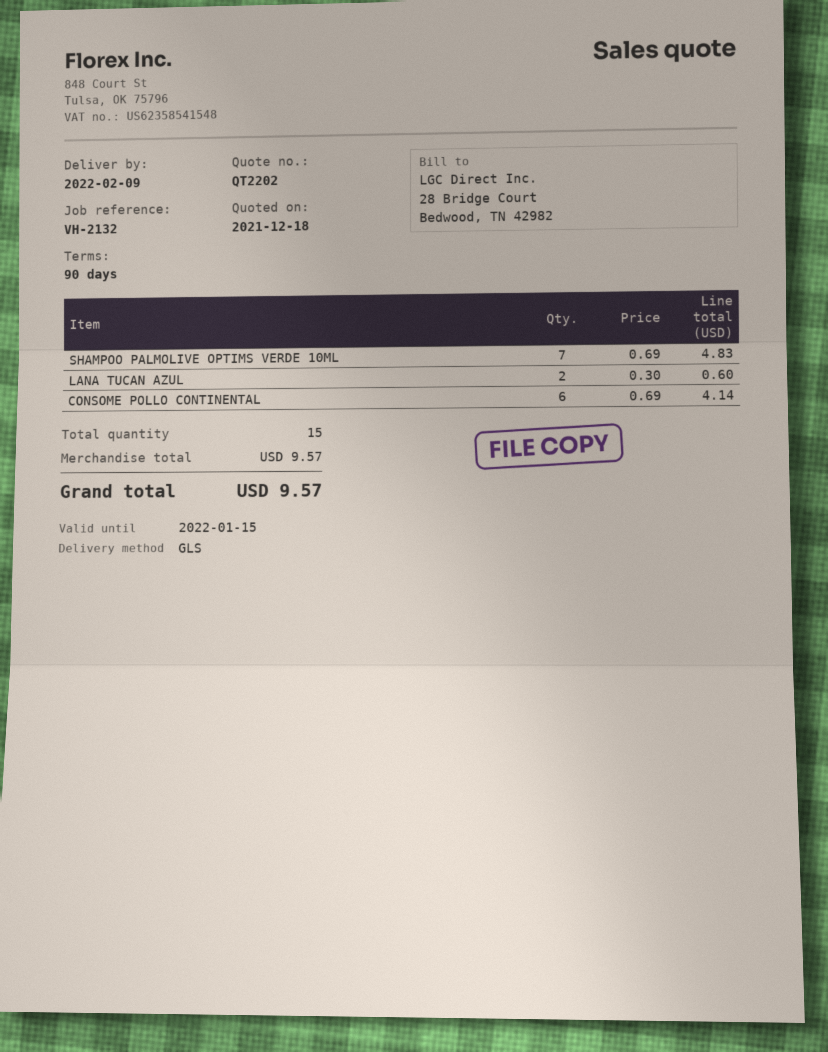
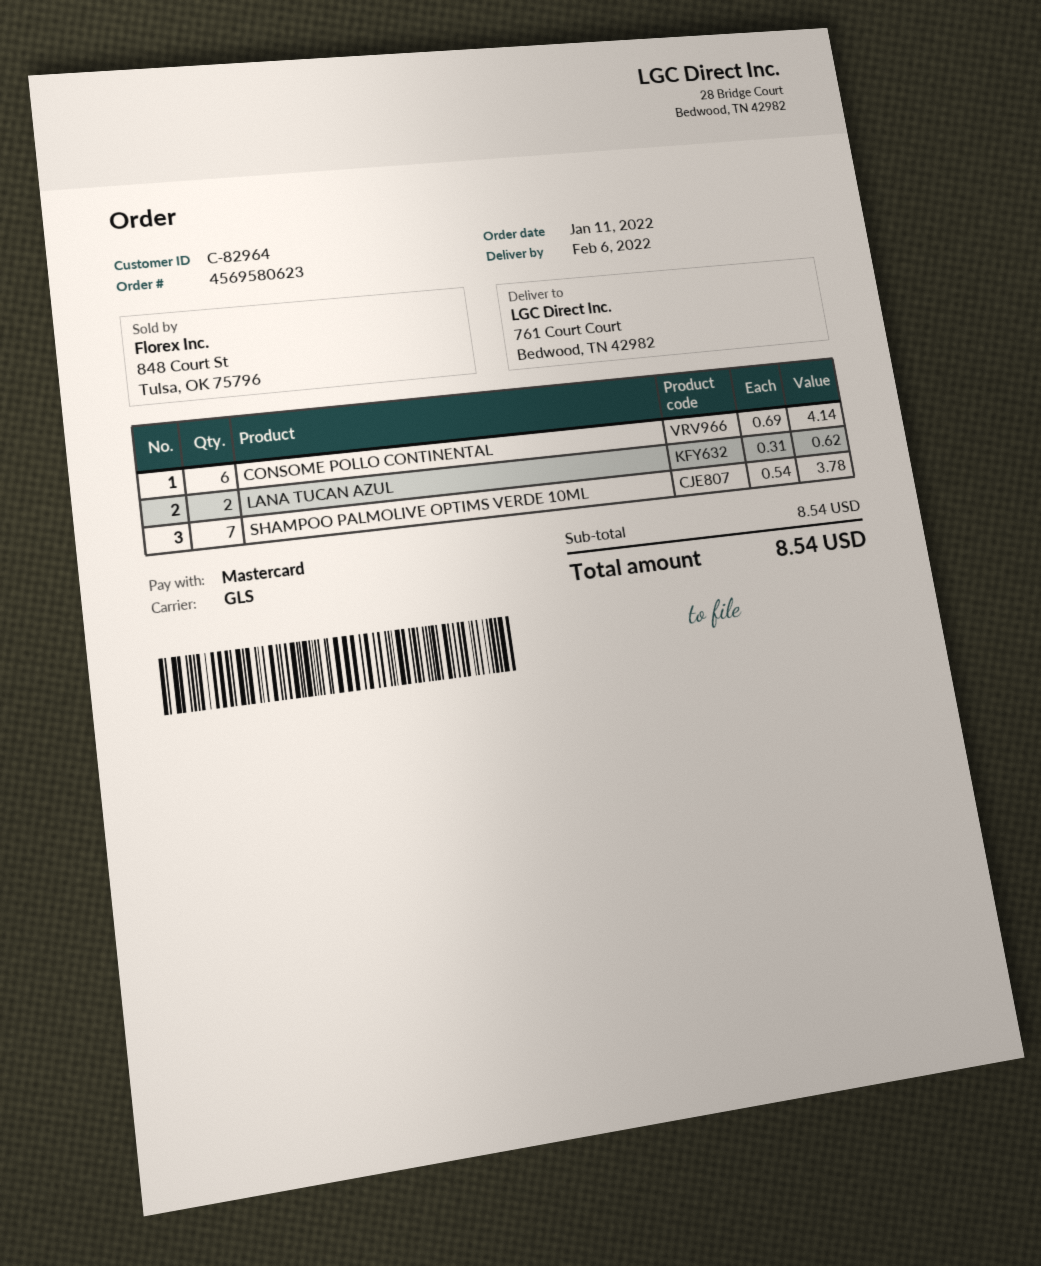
delivery date: 2022-02-09 -> 2022-02-06
SHAMPOO PALMOLIVE OPTIMS VERDE 10ML: 7 x 0.69 = 4.83 -> 7 x 0.54 = 3.78
LANA TUCAN AZUL: 2 x 0.30 = 0.60 -> 2 x 0.31 = 0.62
subtotal: 9.57 -> 8.54
total: 9.57 -> 8.54

